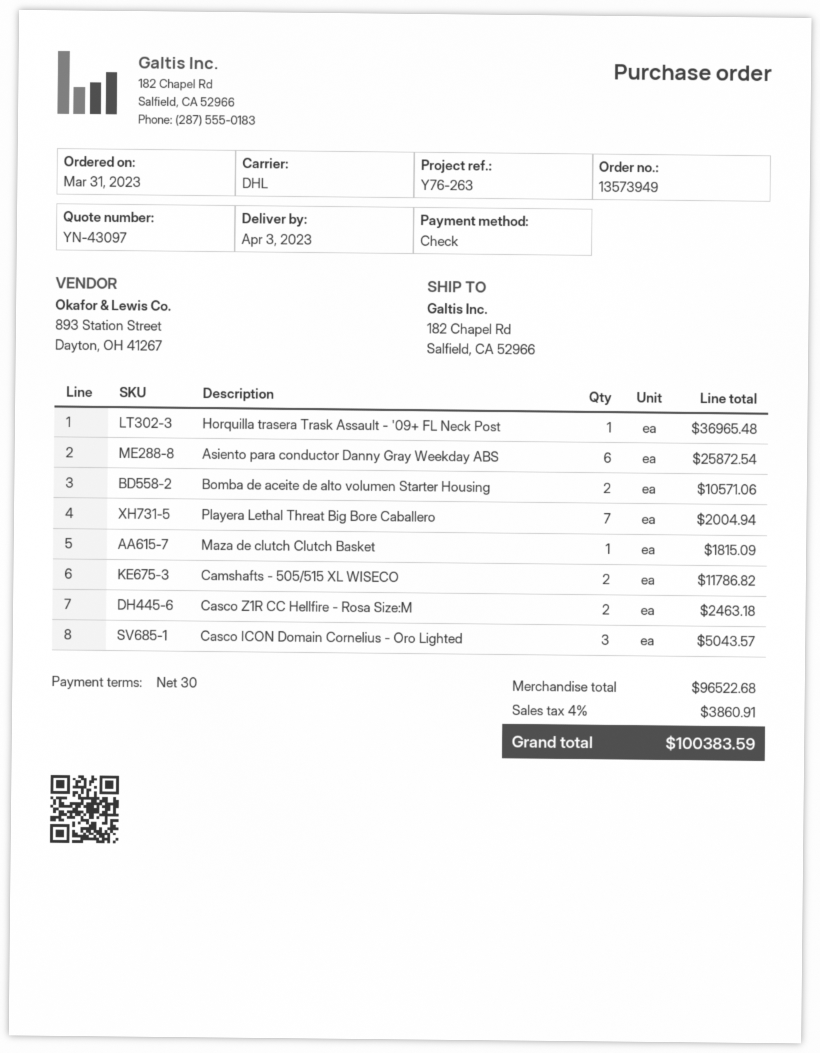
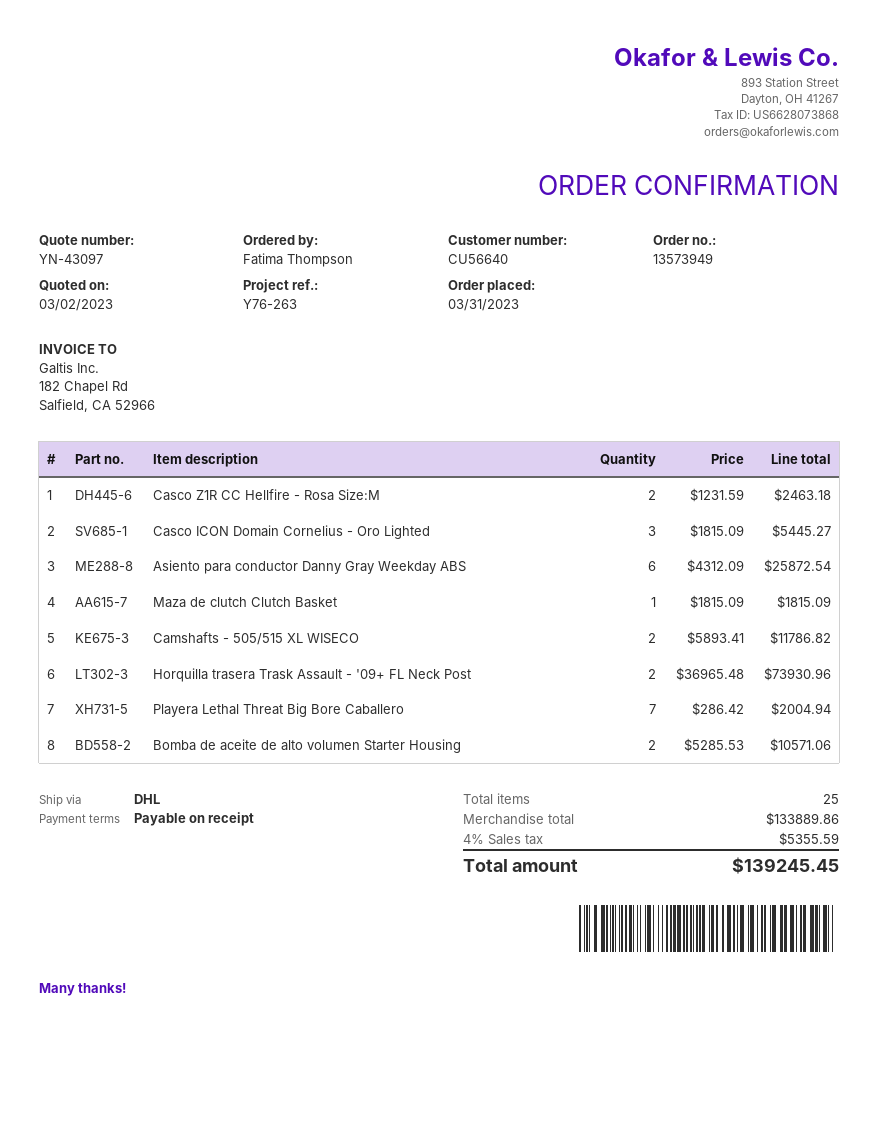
payment terms: 30 days -> on receipt
Horquilla trasera Trask Assault - '09+ FL Neck Post: 1 for 36965.48 -> 2 for 73930.96
Casco ICON Domain Cornelius - Oro Lighted: 3 for 5043.57 -> 3 for 5445.27
subtotal: 96522.68 -> 133889.86
tax: 4% = 3860.91 -> 4% = 5355.59
total: 100383.59 -> 139245.45

